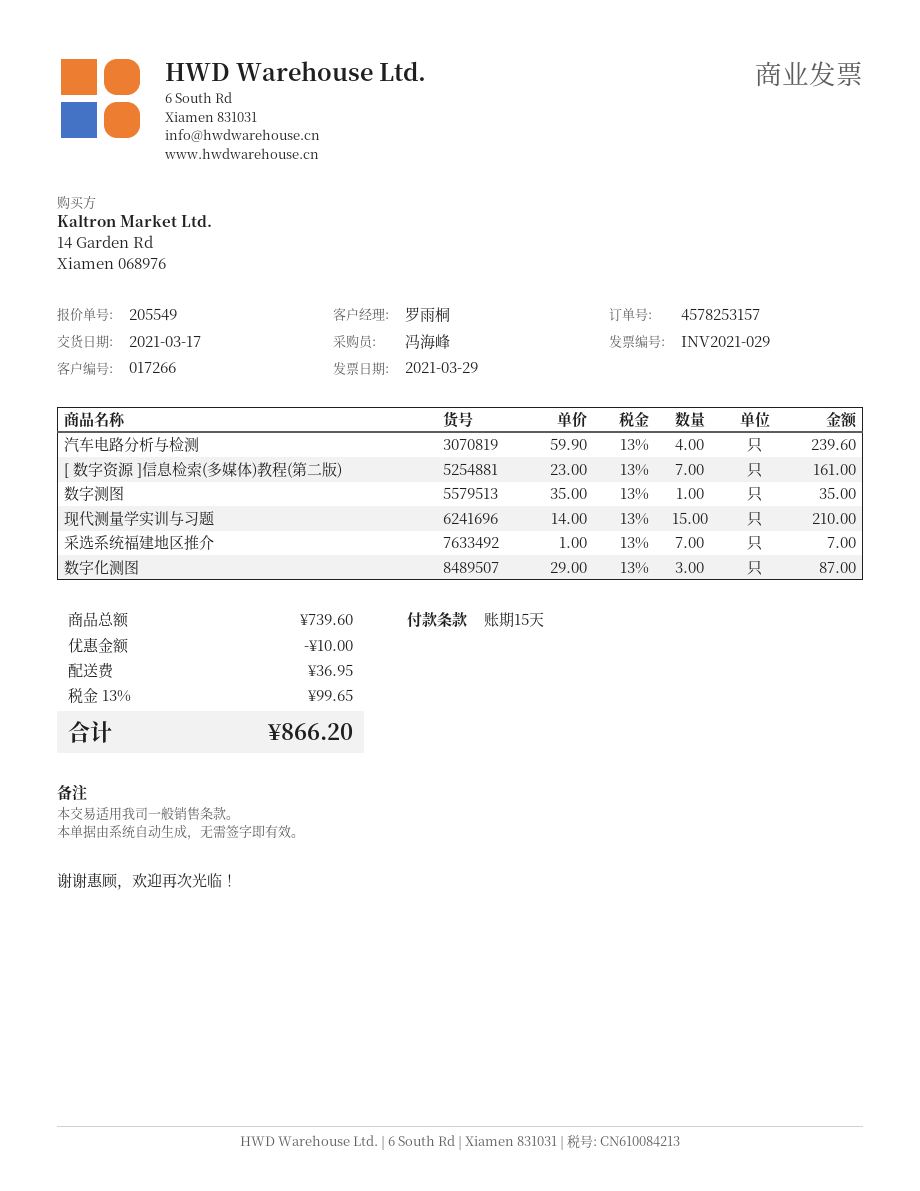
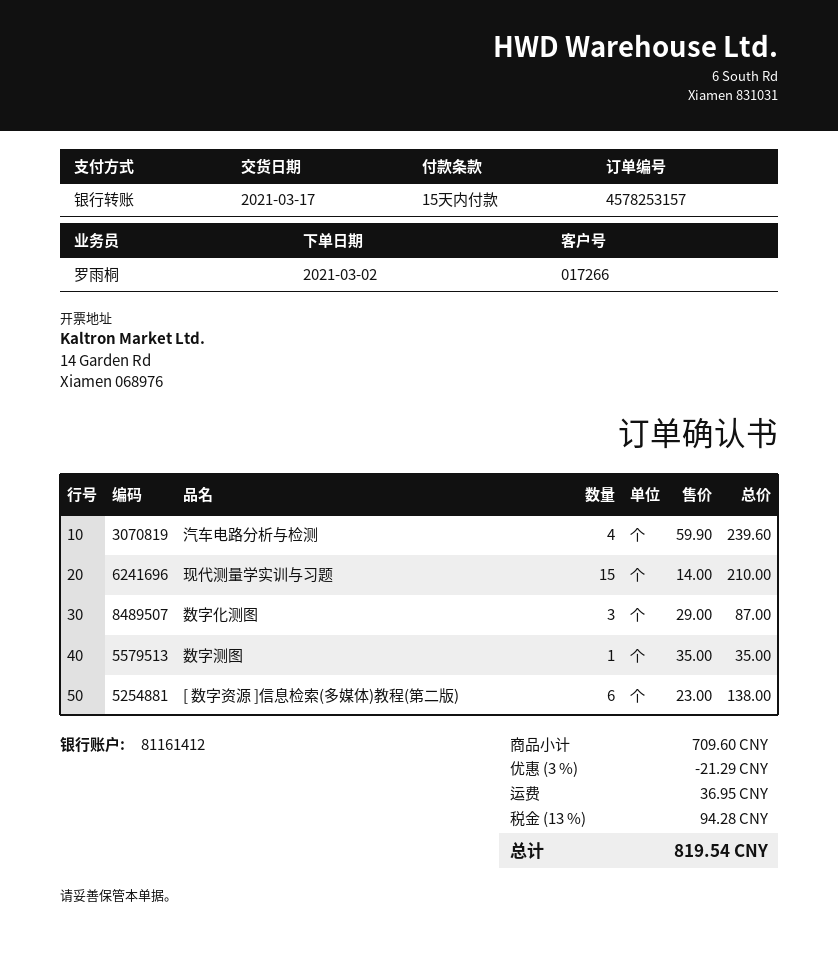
[ 数字资源 ]信息检索(多媒体)教程(第二版): 7 x 23.00 = 161.00 -> 6 x 23.00 = 138.00
采选系统福建地区推介: 7 x 1.00 = 7.00 -> none
subtotal: 739.60 -> 709.60
discount: 10.00 -> 21.29
tax: 13% = 99.65 -> 13% = 94.28
total: 866.20 -> 819.54

